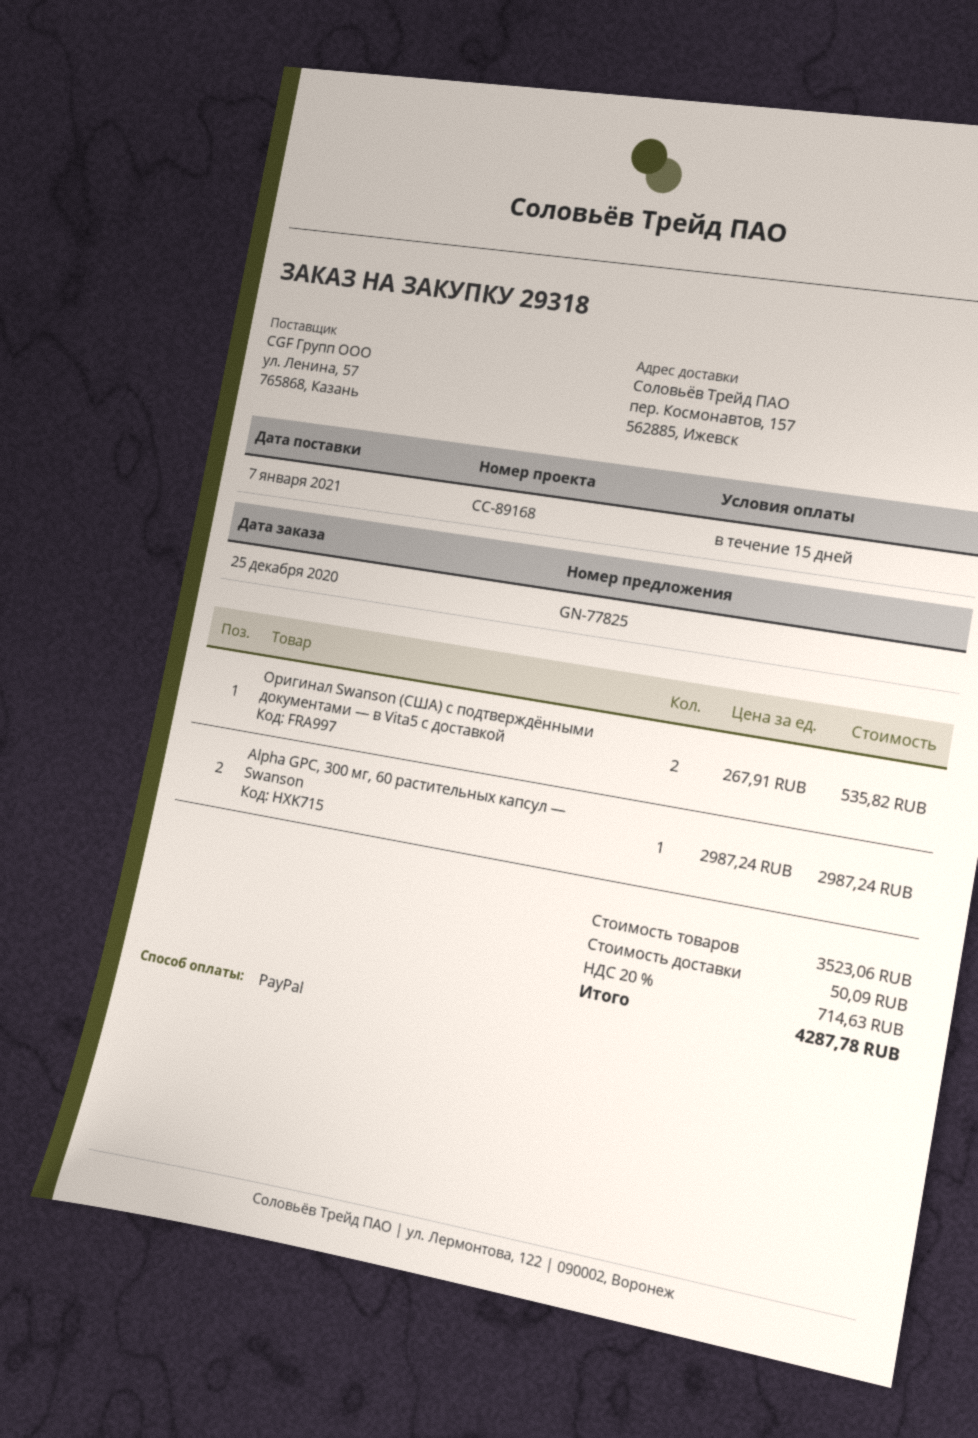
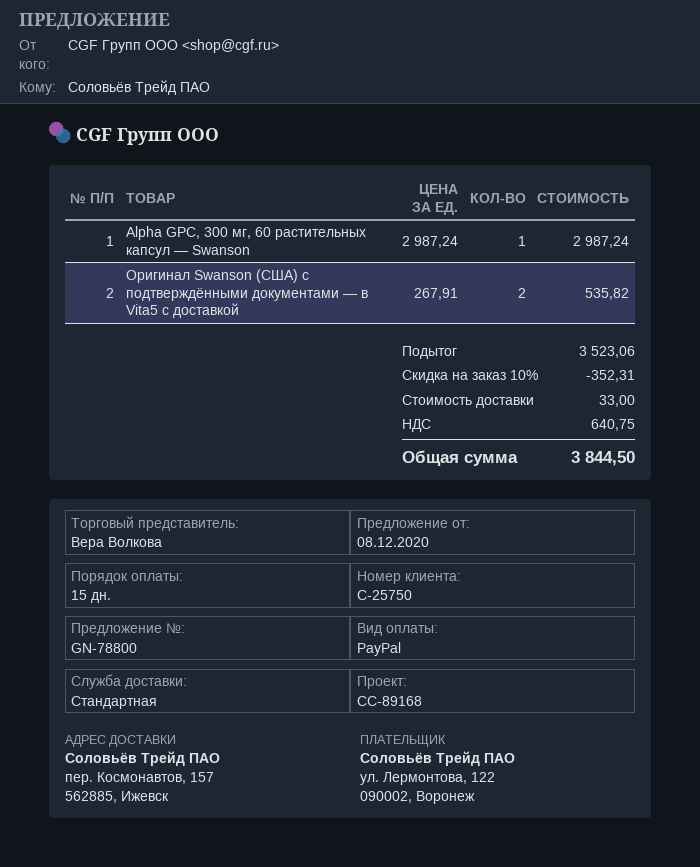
quote number: GN-77825 -> GN-78800
discount: none -> 10% = 352.31
shipping: 50.09 -> 33.00
tax: 714.63 -> 640.75
total: 4287.78 -> 3844.50

